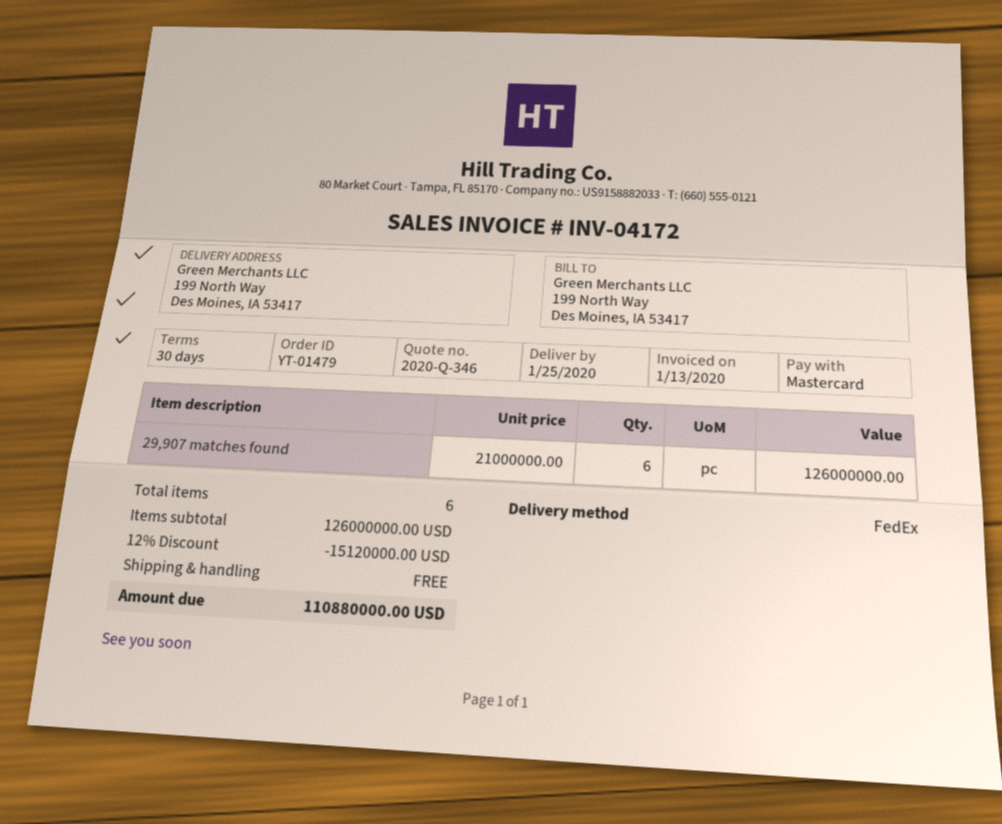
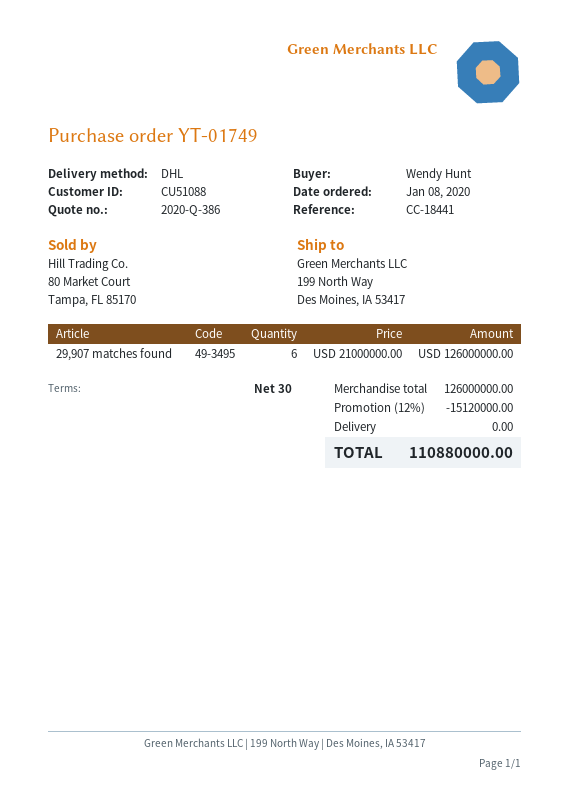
quote number: 2020-Q-346 -> 2020-Q-386
order number: YT-01479 -> YT-01749
shipping method: FedEx -> DHL

